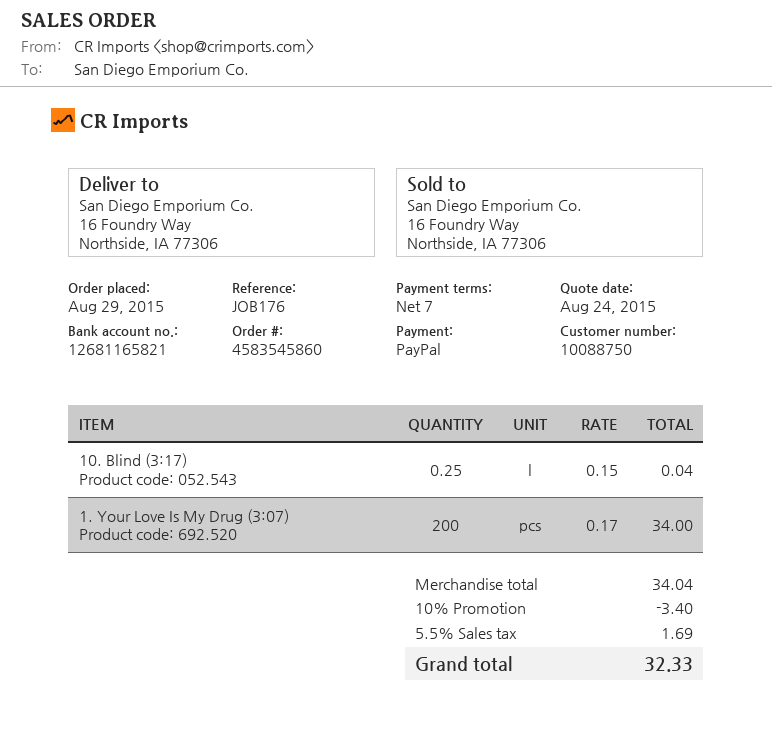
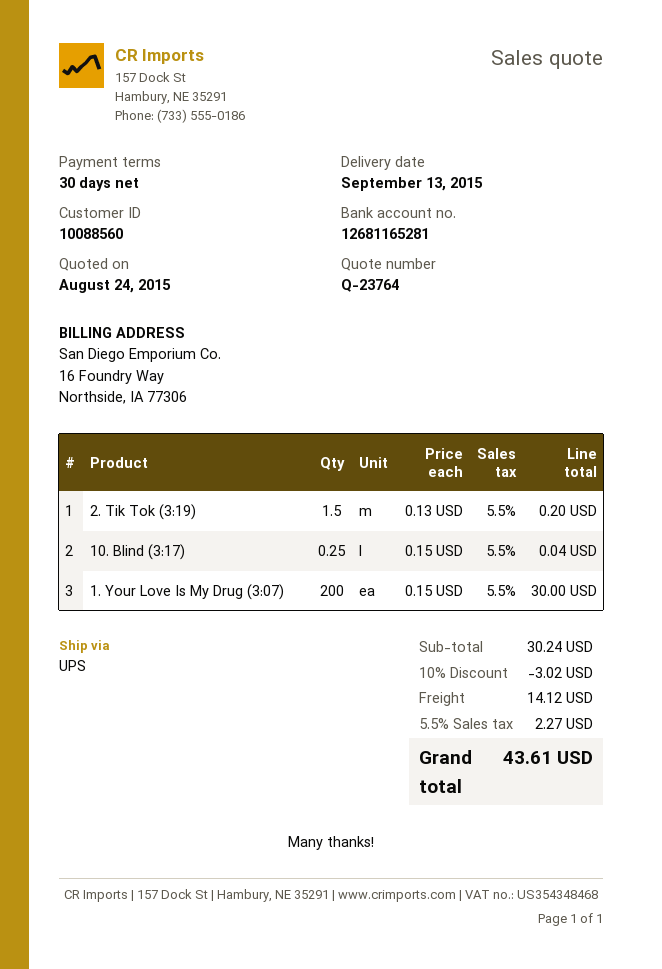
payment terms: 7 days -> 30 days
customer number: 10088750 -> 10088560
bank account: 12681165821 -> 12681165281
1. Your Love Is My Drug (3:07): 200 x 0.17 = 34.00 -> 200 x 0.15 = 30.00
2. Tik Tok (3:19): none -> 1.5 x 0.13 = 0.20
subtotal: 34.04 -> 30.24
discount: 10% = 3.40 -> 10% = 3.02
shipping: none -> 14.12
tax: 5.5% = 1.69 -> 5.5% = 2.27
total: 32.33 -> 43.61

